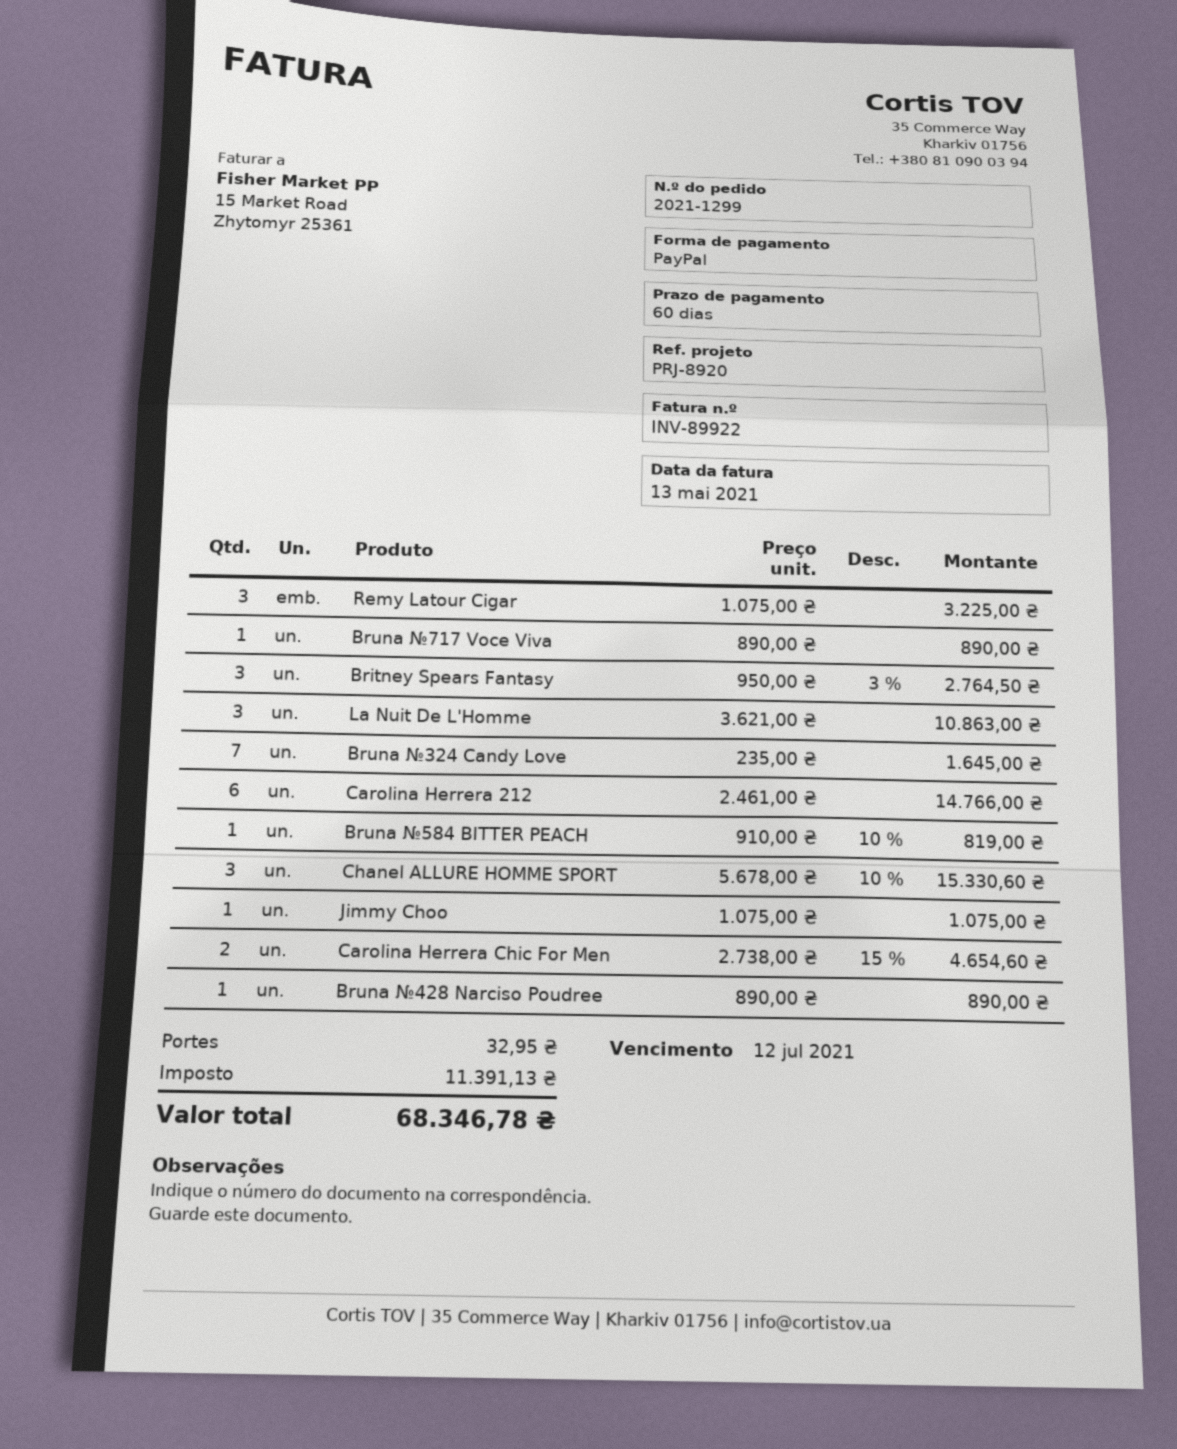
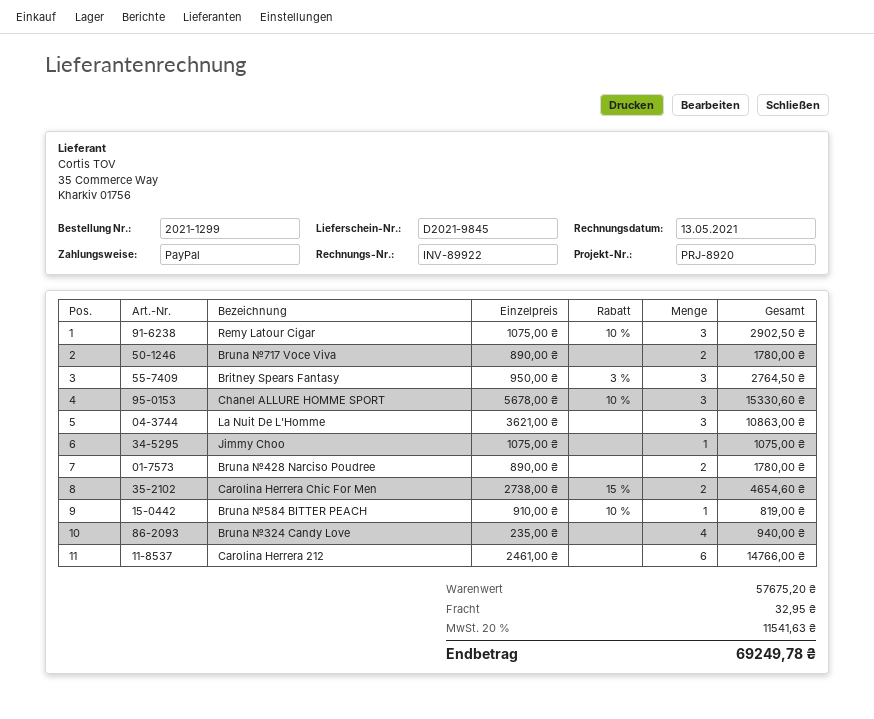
Remy Latour Cigar: 3 x 1075.00 = 3225.00 -> 3 x 1075.00 - 10% = 2902.50
Bruna №717 Voce Viva: 1 x 890.00 = 890.00 -> 2 x 890.00 = 1780.00
Bruna №324 Candy Love: 7 x 235.00 = 1645.00 -> 4 x 235.00 = 940.00
Bruna №428 Narciso Poudree: 1 x 890.00 = 890.00 -> 2 x 890.00 = 1780.00
tax: 11391.13 -> 11541.63
total: 68346.78 -> 69249.78

